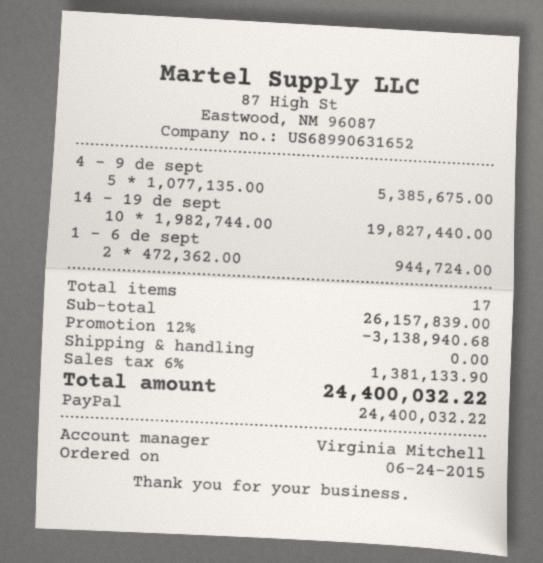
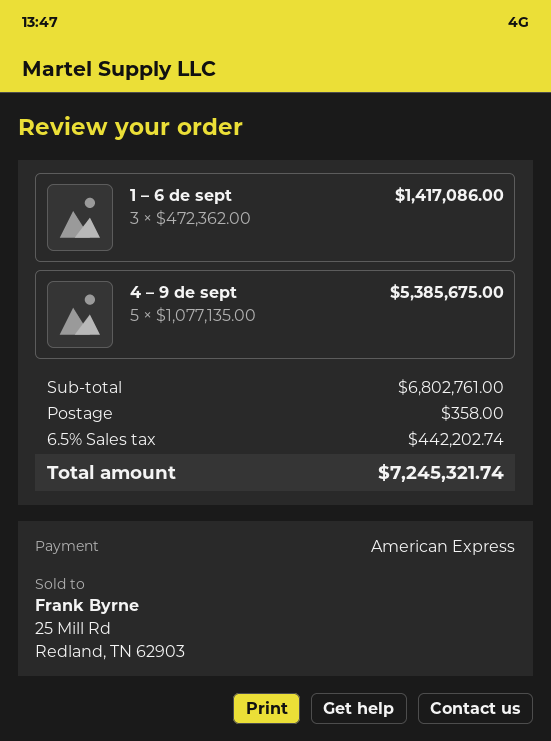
payment method: PayPal -> American Express
14 – 19 de sept: 10 x 1982744.00 = 19827440.00 -> none
1 – 6 de sept: 2 x 472362.00 = 944724.00 -> 3 x 472362.00 = 1417086.00
subtotal: 26157839.00 -> 6802761.00
discount: 12% = 3138940.68 -> none
shipping: 0.00 -> 358.00
tax: 6% = 1381133.90 -> 6.5% = 442202.74
total: 24400032.22 -> 7245321.74

